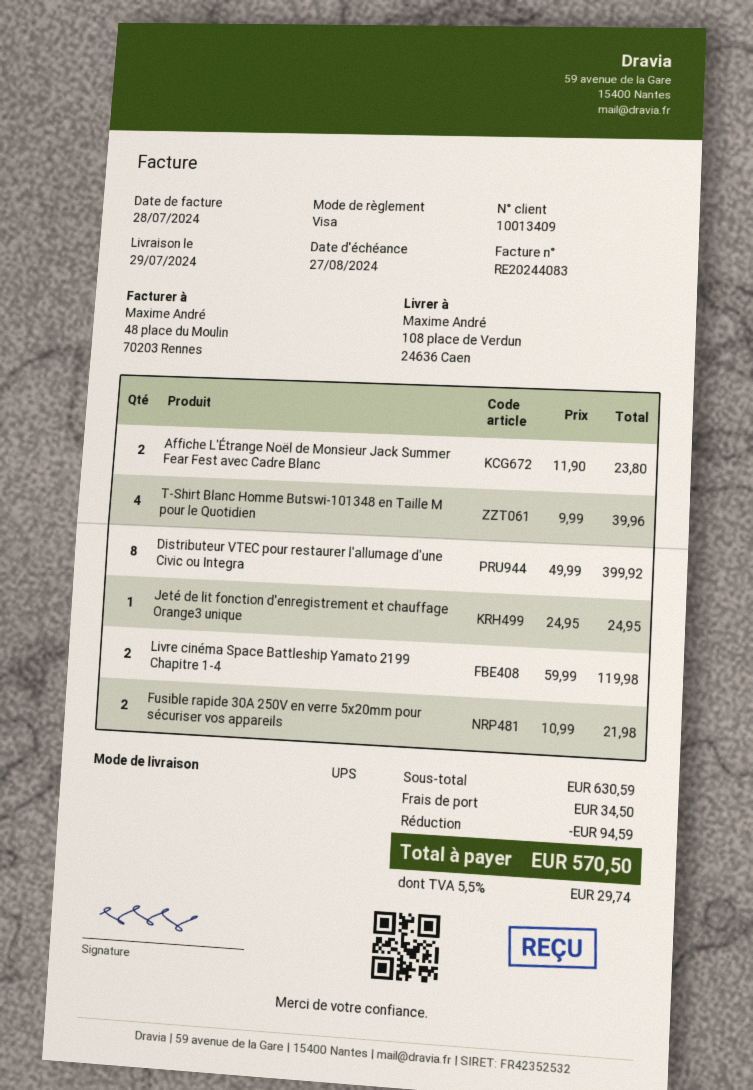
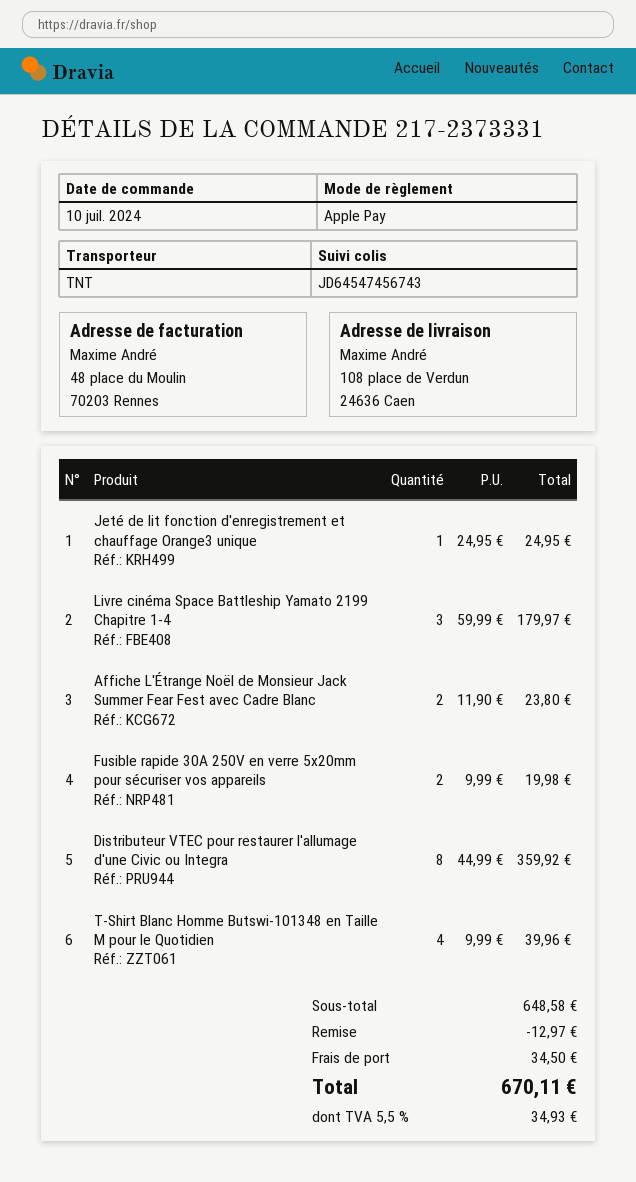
payment method: Visa -> Apple Pay
shipping method: UPS -> TNT
Distributeur VTEC pour restaurer l'allumage d'une Civic ou Integra: 8 x 49.99 = 399.92 -> 8 x 44.99 = 359.92
Livre cinéma Space Battleship Yamato 2199 Chapitre 1-4: 2 x 59.99 = 119.98 -> 3 x 59.99 = 179.97
Fusible rapide 30A 250V en verre 5x20mm pour sécuriser vos appareils: 2 x 10.99 = 21.98 -> 2 x 9.99 = 19.98
subtotal: 630.59 -> 648.58
discount: 94.59 -> 12.97
tax: 5.5% = 29.74 -> 5.5% = 34.93
total: 570.50 -> 670.11

